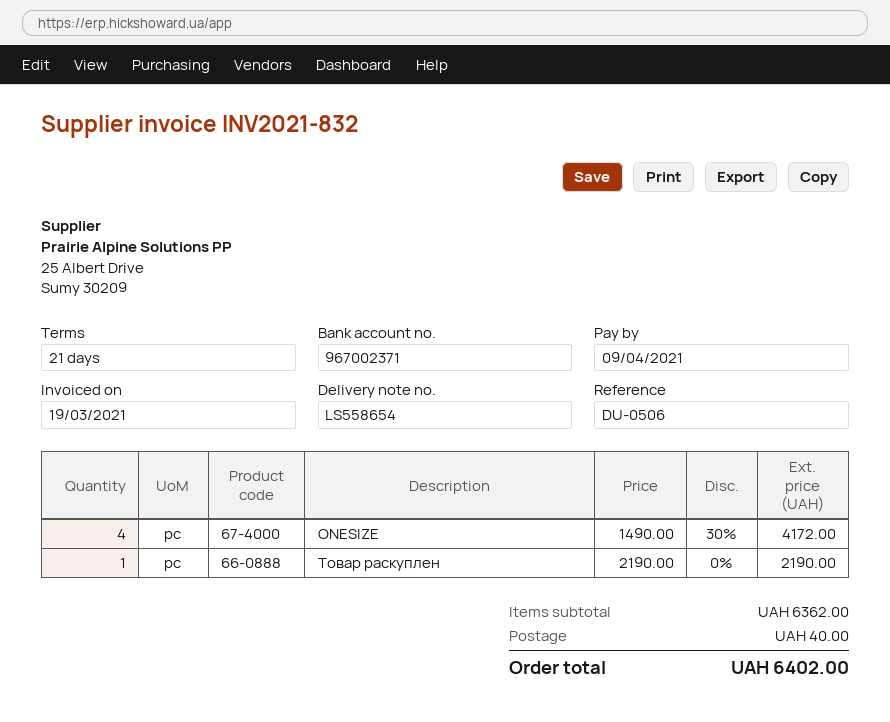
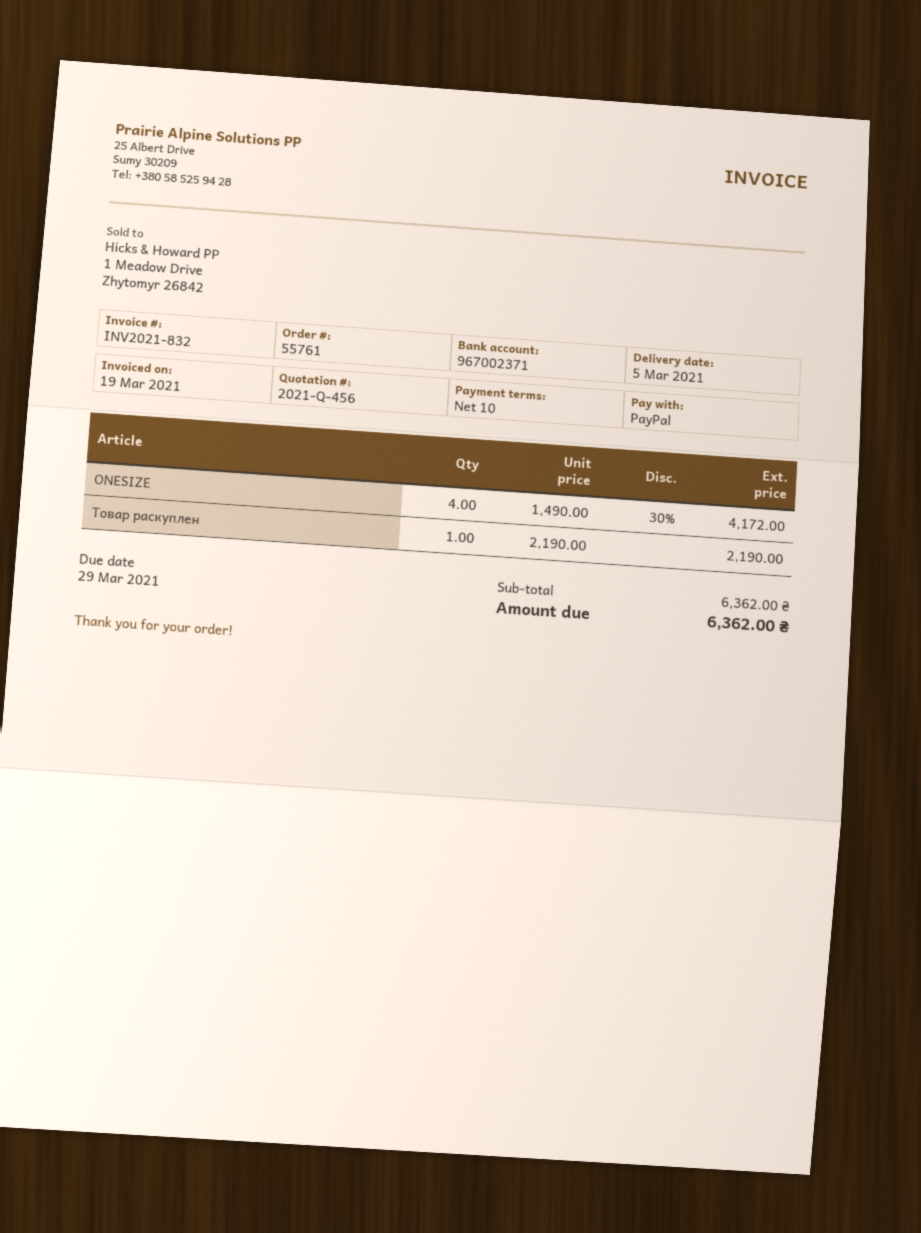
payment terms: 21 days -> 10 days
due date: 2021-04-09 -> 2021-03-29
shipping: 40.00 -> none
total: 6402.00 -> 6362.00

